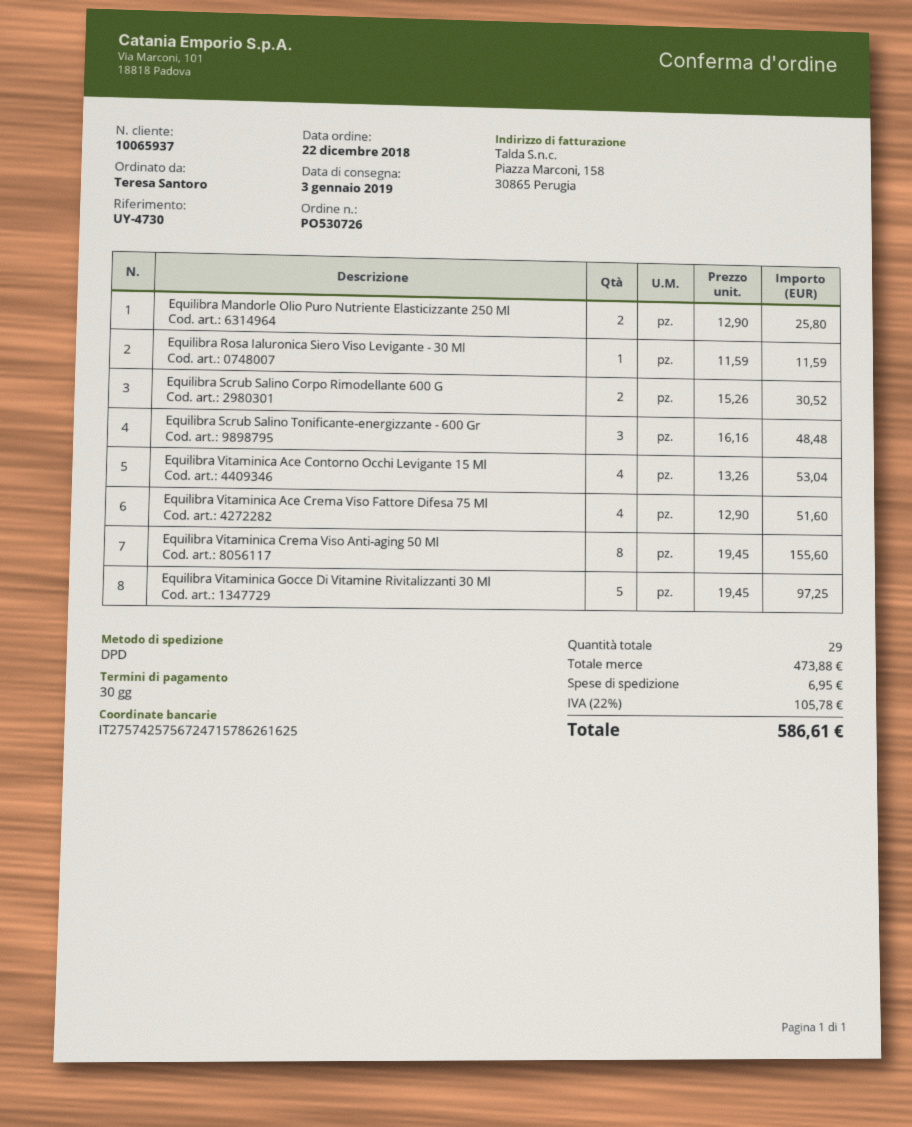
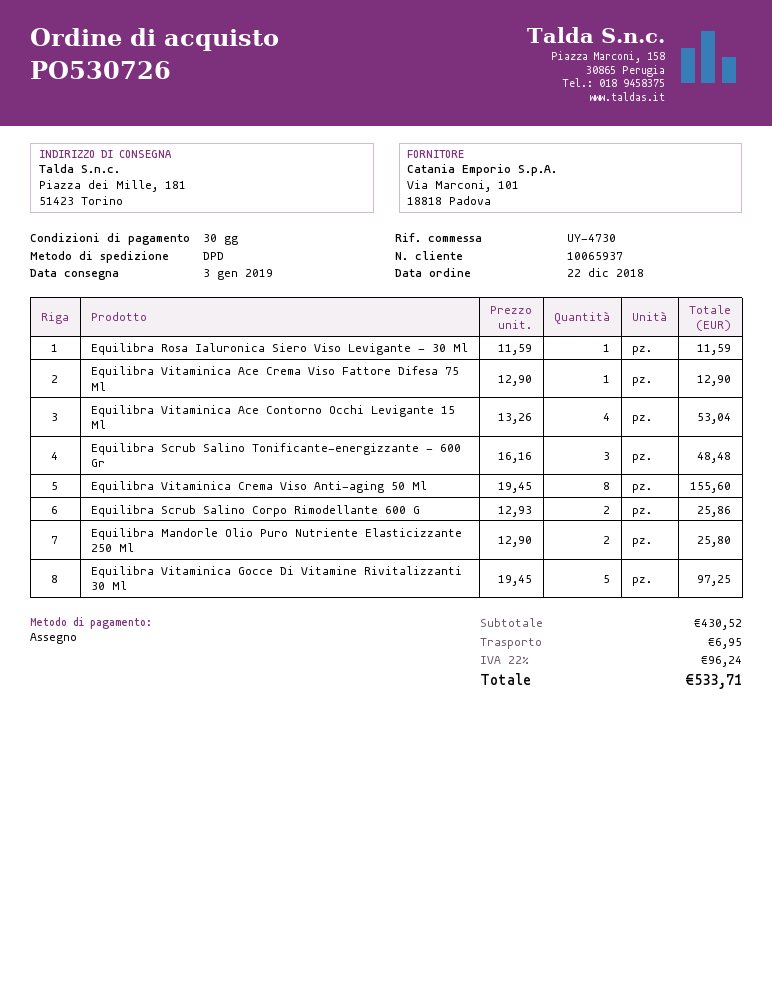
Equilibra Scrub Salino Corpo Rimodellante 600 G: 2 x 15.26 = 30.52 -> 2 x 12.93 = 25.86
Equilibra Vitaminica Ace Crema Viso Fattore Difesa 75 Ml: 4 x 12.90 = 51.60 -> 1 x 12.90 = 12.90
subtotal: 473.88 -> 430.52
tax: 22% = 105.78 -> 22% = 96.24
total: 586.61 -> 533.71

